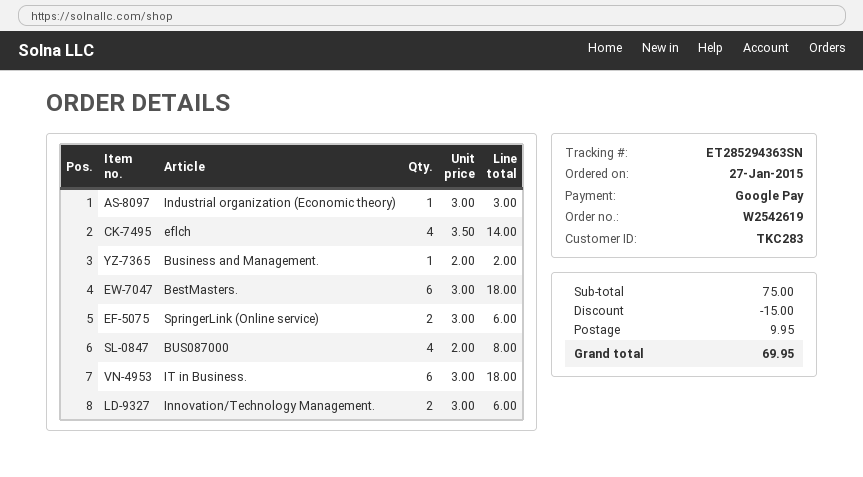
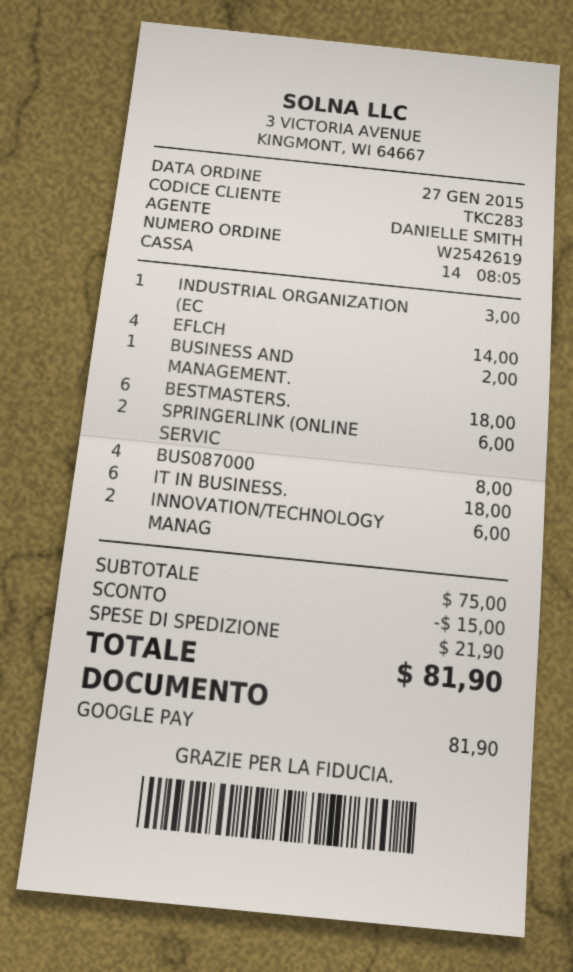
shipping: 9.95 -> 21.90
total: 69.95 -> 81.90

